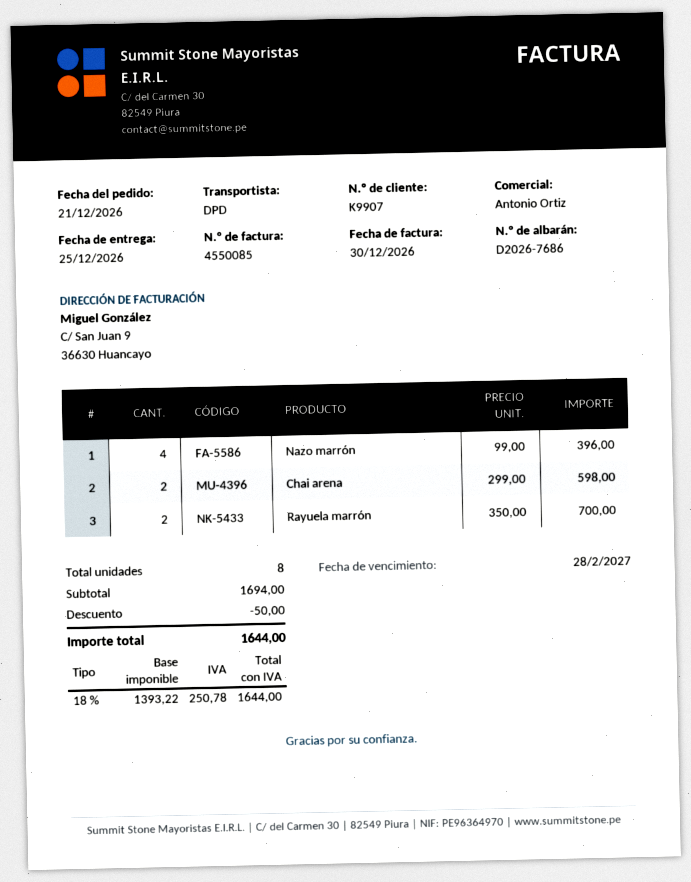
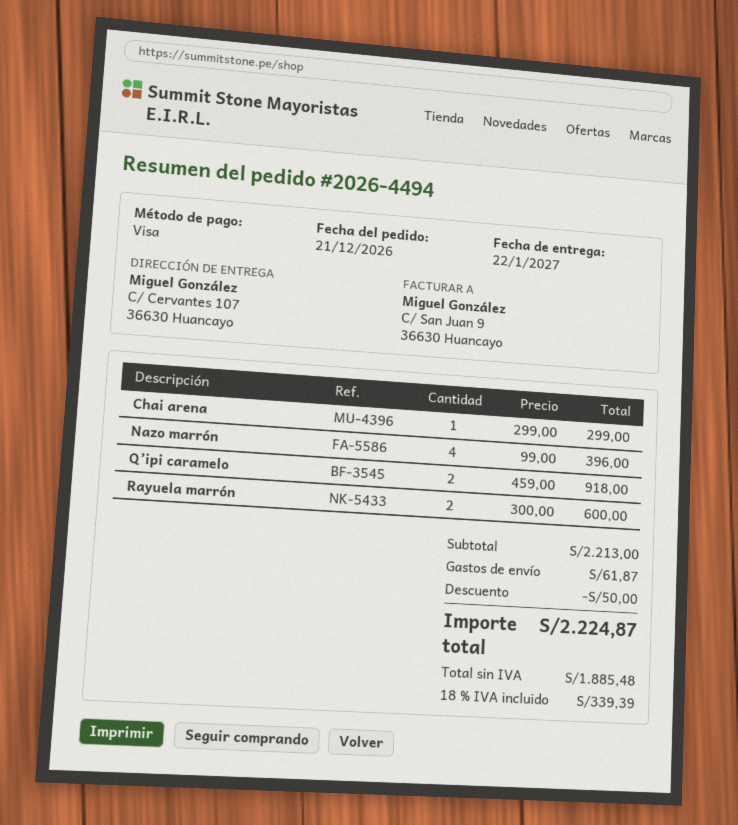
delivery date: 2026-12-25 -> 2027-01-22
Chai arena: 2 x 299.00 = 598.00 -> 1 x 299.00 = 299.00
Rayuela marrón: 2 x 350.00 = 700.00 -> 2 x 300.00 = 600.00
Q’ipi caramelo: none -> 2 x 459.00 = 918.00
subtotal: 1694.00 -> 2213.00
shipping: none -> 61.87
net: 1393.22 -> 1885.48
tax: 18% = 250.78 -> 18% = 339.39
total: 1644.00 -> 2224.87

